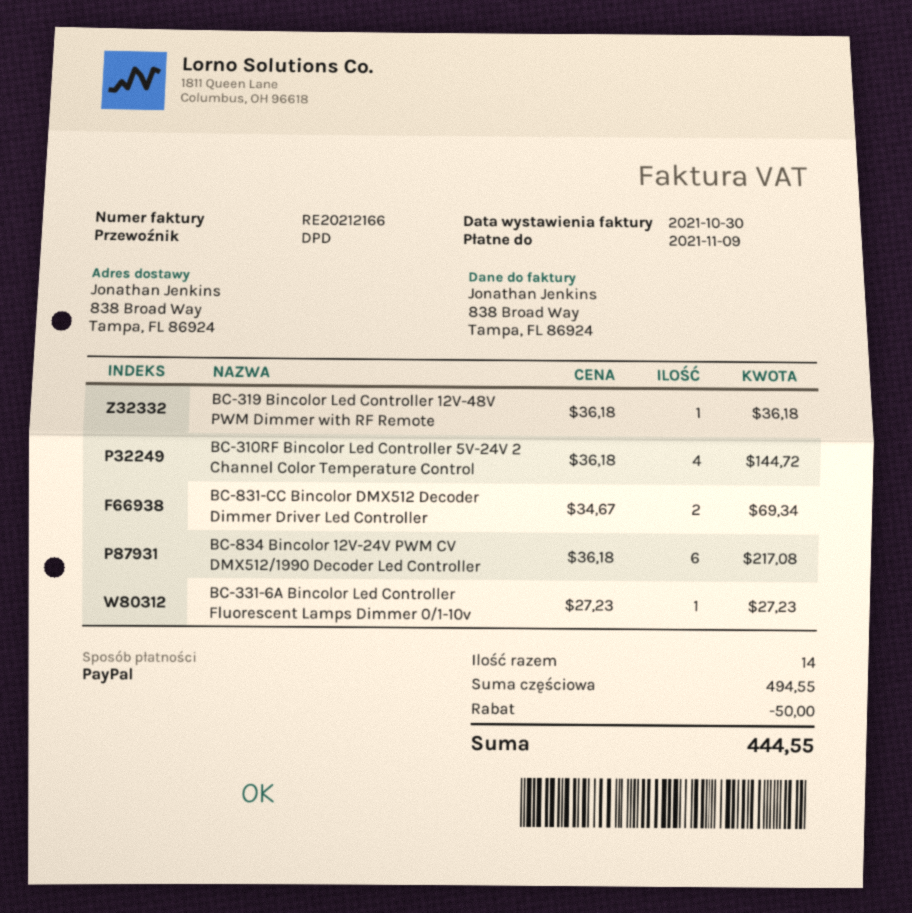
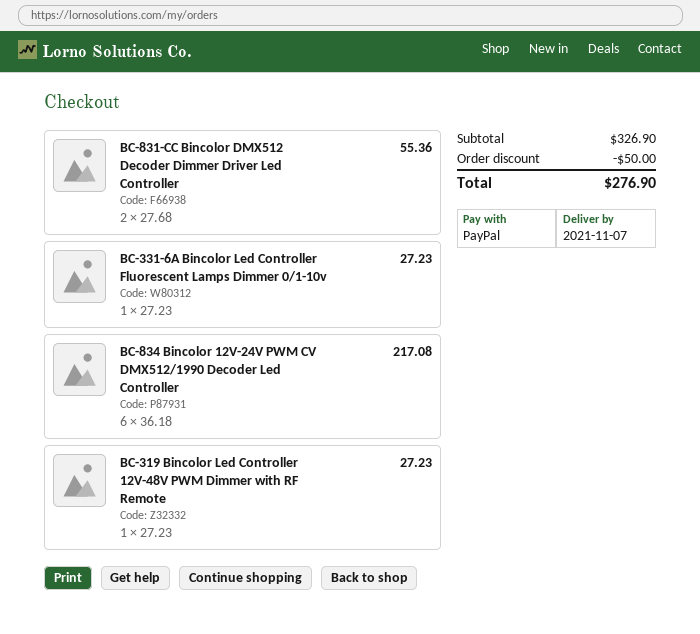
BC-319 Bincolor Led Controller 12V-48V PWM Dimmer with RF Remote: 1 x 36.18 = 36.18 -> 1 x 27.23 = 27.23
BC-310RF Bincolor Led Controller 5V-24V 2 Channel Color Temperature Control: 4 x 36.18 = 144.72 -> none
BC-831-CC Bincolor DMX512 Decoder Dimmer Driver Led Controller: 2 x 34.67 = 69.34 -> 2 x 27.68 = 55.36
subtotal: 494.55 -> 326.90
total: 444.55 -> 276.90

